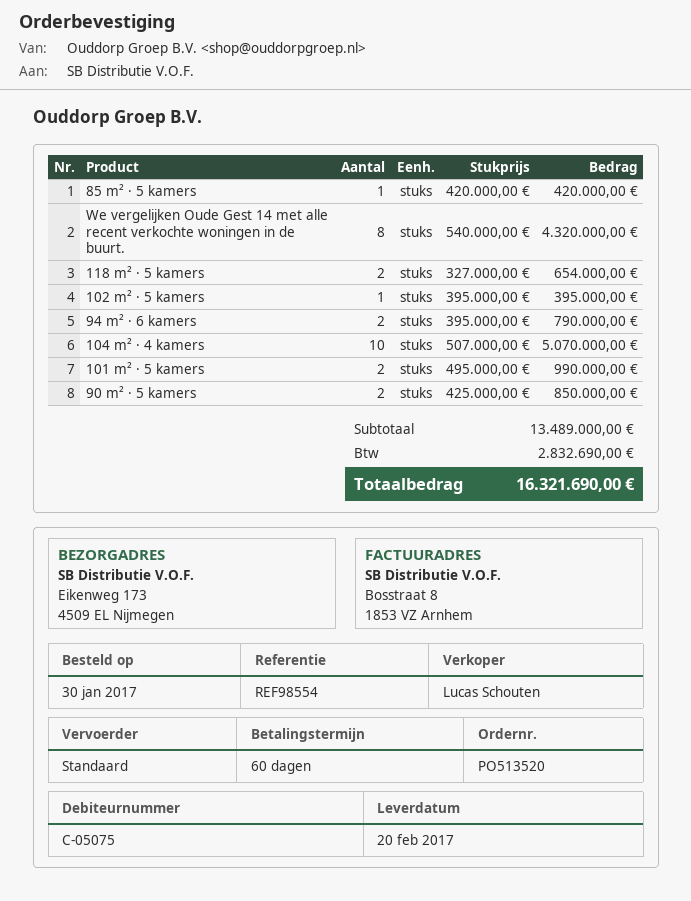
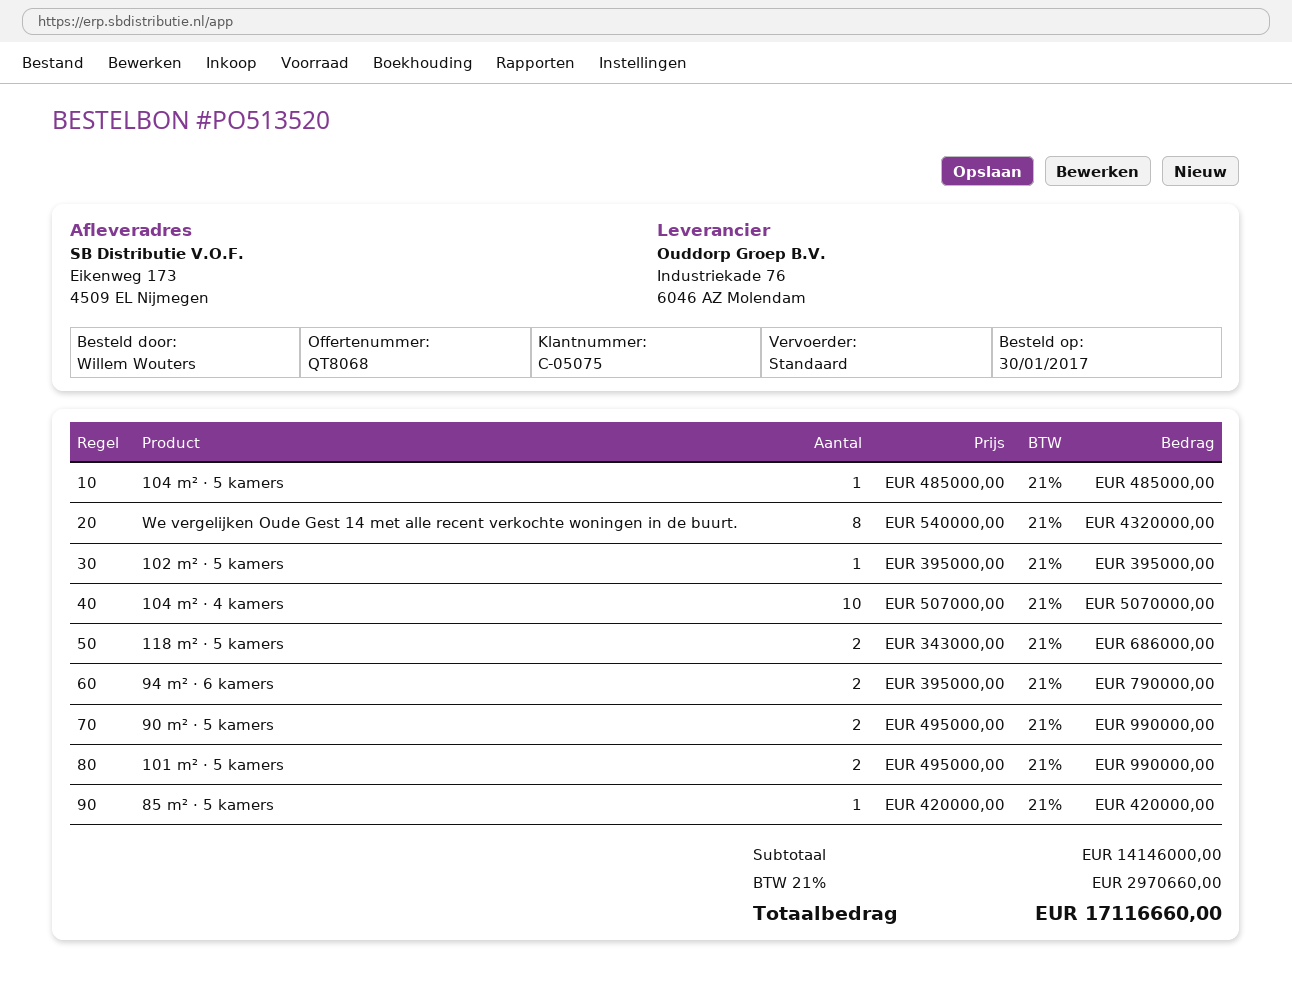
118 m² · 5 kamers: 2 x 327000.00 = 654000.00 -> 2 x 343000.00 = 686000.00
90 m² · 5 kamers: 2 x 425000.00 = 850000.00 -> 2 x 495000.00 = 990000.00
104 m² · 5 kamers: none -> 1 x 485000.00 = 485000.00
subtotal: 13489000.00 -> 14146000.00
tax: 2832690.00 -> 2970660.00
total: 16321690.00 -> 17116660.00

